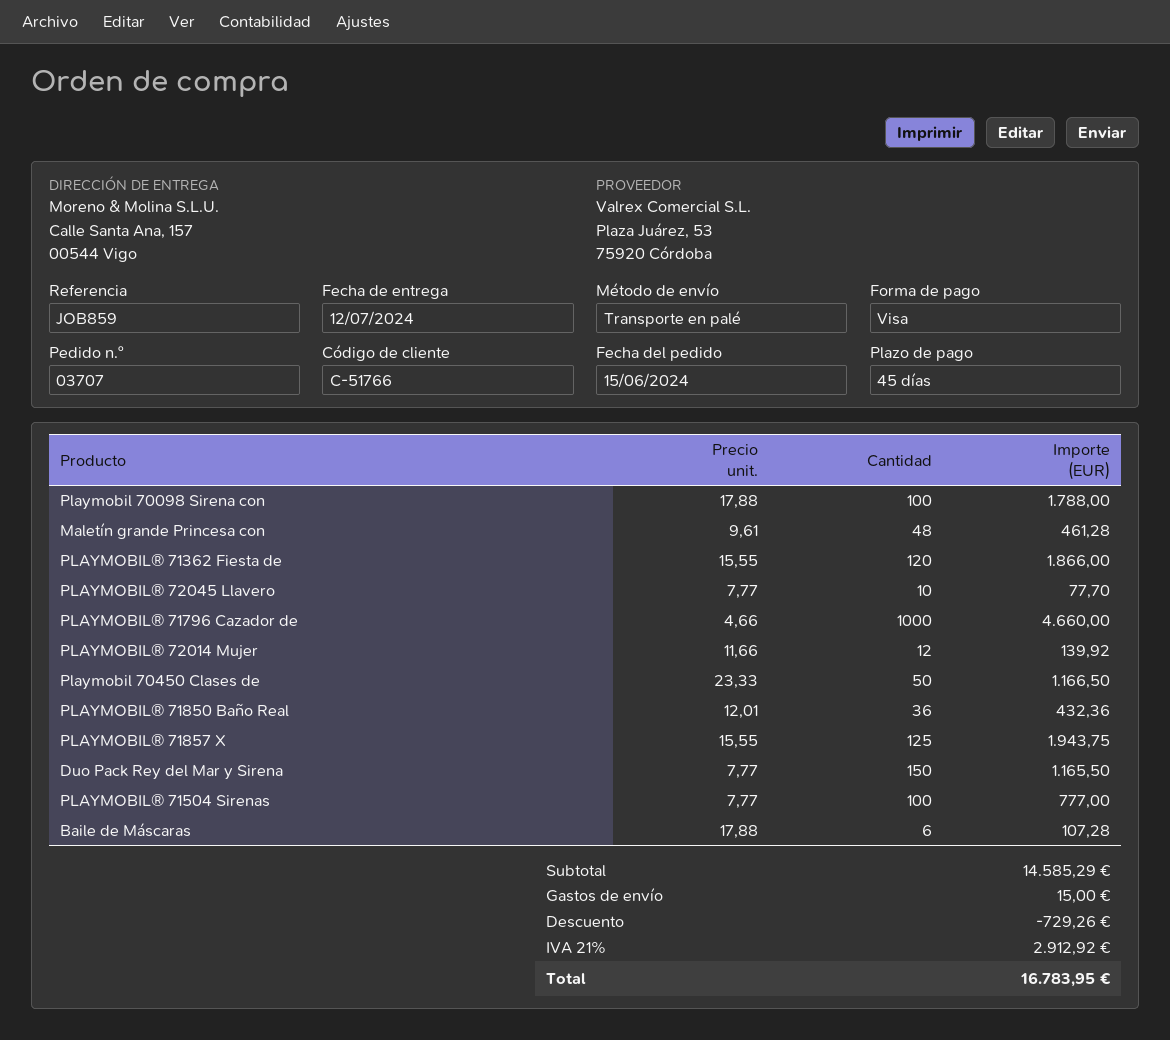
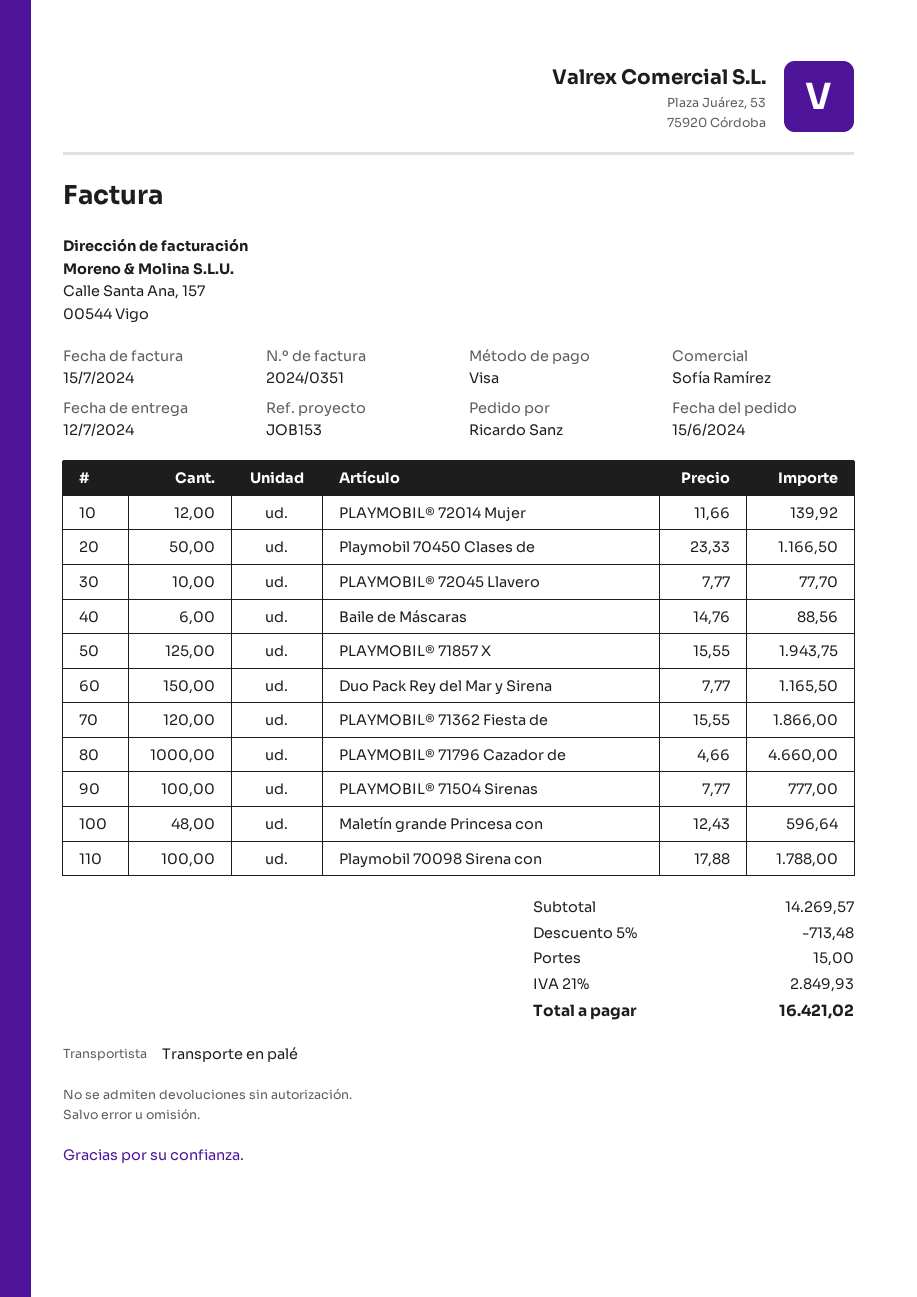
reference: JOB859 -> JOB153
Maletín grande Princesa con: 48 x 9.61 = 461.28 -> 48 x 12.43 = 596.64
PLAYMOBIL® 71850 Baño Real: 36 x 12.01 = 432.36 -> none
Baile de Máscaras: 6 x 17.88 = 107.28 -> 6 x 14.76 = 88.56
subtotal: 14585.29 -> 14269.57
discount: 729.26 -> 713.48
tax: 21% = 2912.92 -> 21% = 2849.93
total: 16783.95 -> 16421.02

